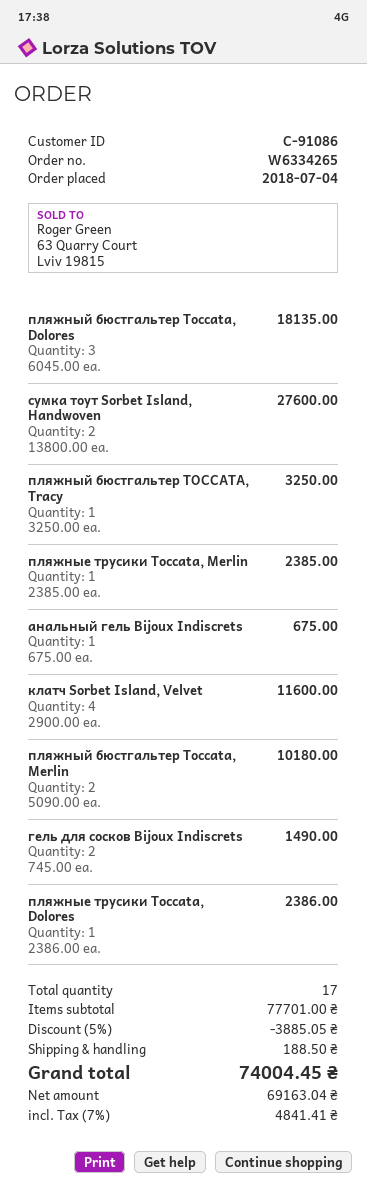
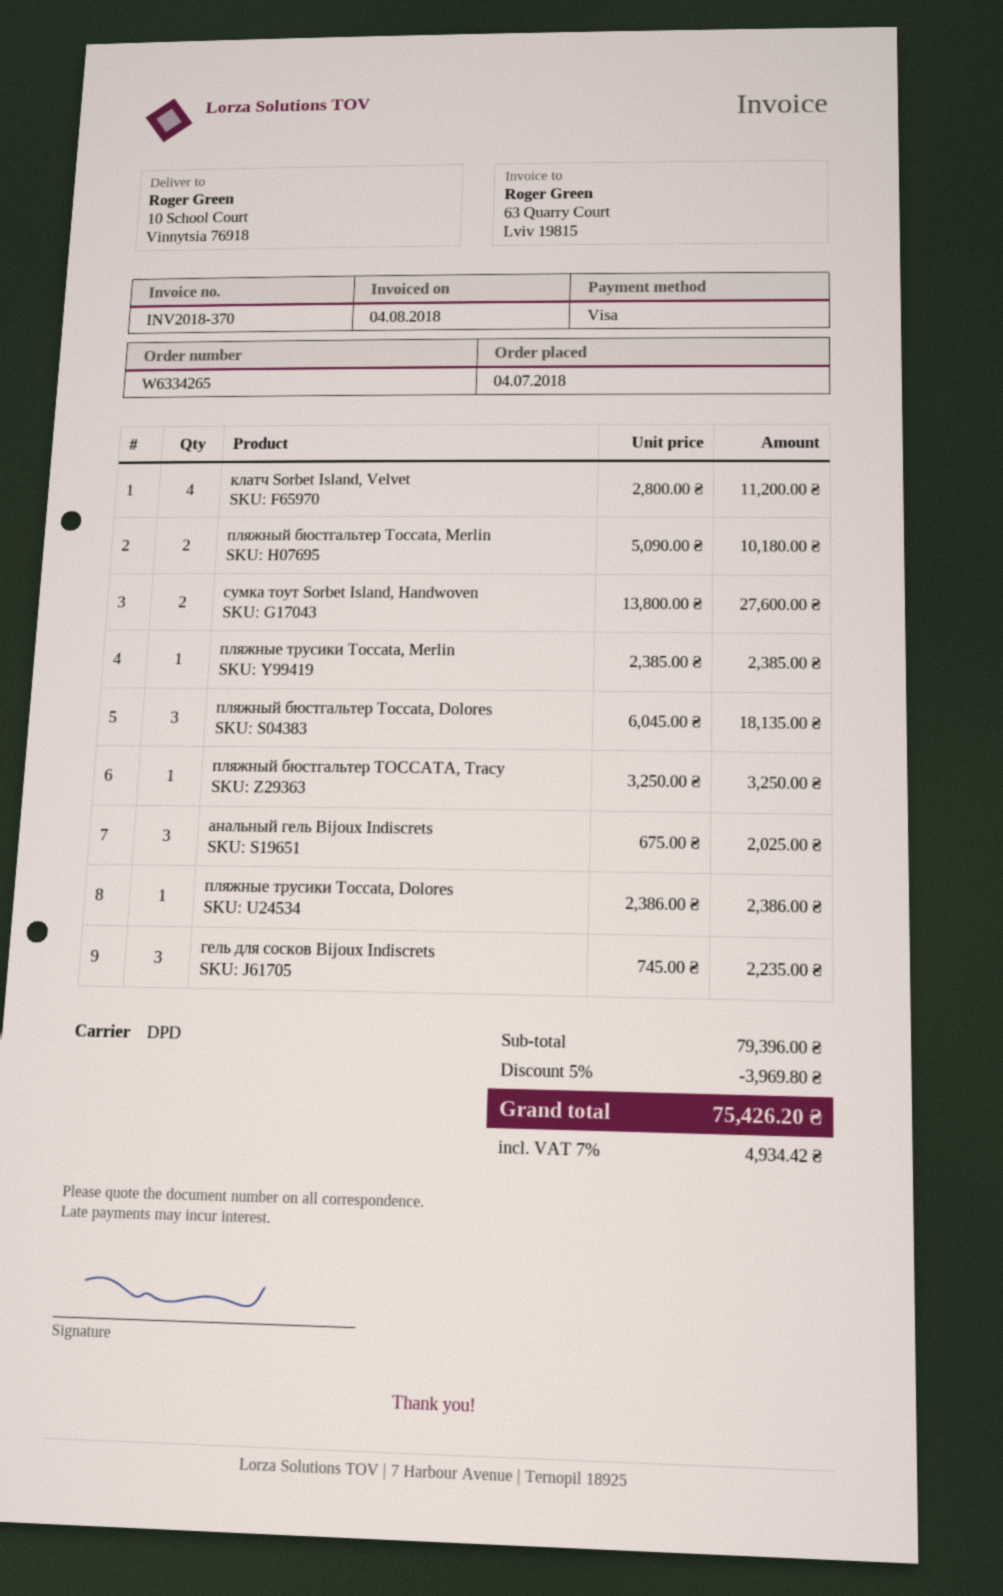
анальный гель Bijoux Indiscrets: 1 x 675.00 = 675.00 -> 3 x 675.00 = 2025.00
клатч Sorbet Island, Velvet: 4 x 2900.00 = 11600.00 -> 4 x 2800.00 = 11200.00
гель для сосков Bijoux Indiscrets: 2 x 745.00 = 1490.00 -> 3 x 745.00 = 2235.00
subtotal: 77701.00 -> 79396.00
discount: 5% = 3885.05 -> 5% = 3969.80
shipping: 188.50 -> none
tax: 7% = 4841.41 -> 7% = 4934.42
total: 74004.45 -> 75426.20

